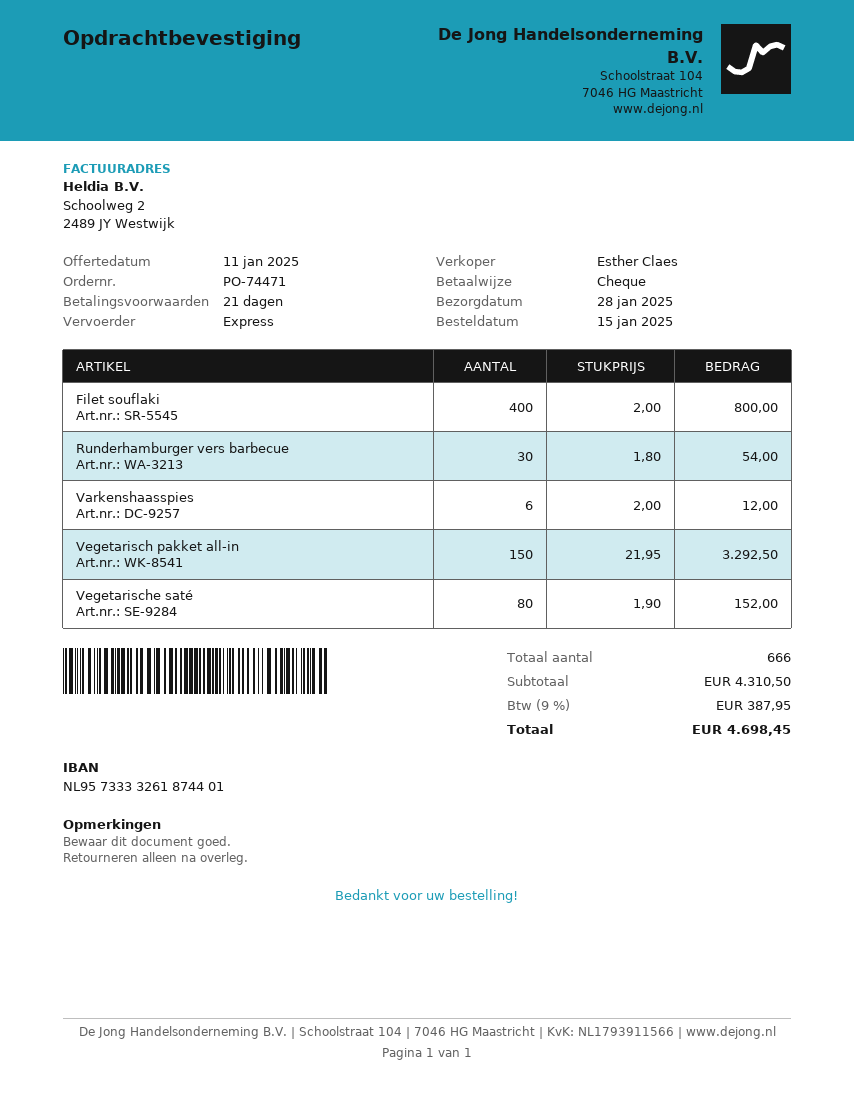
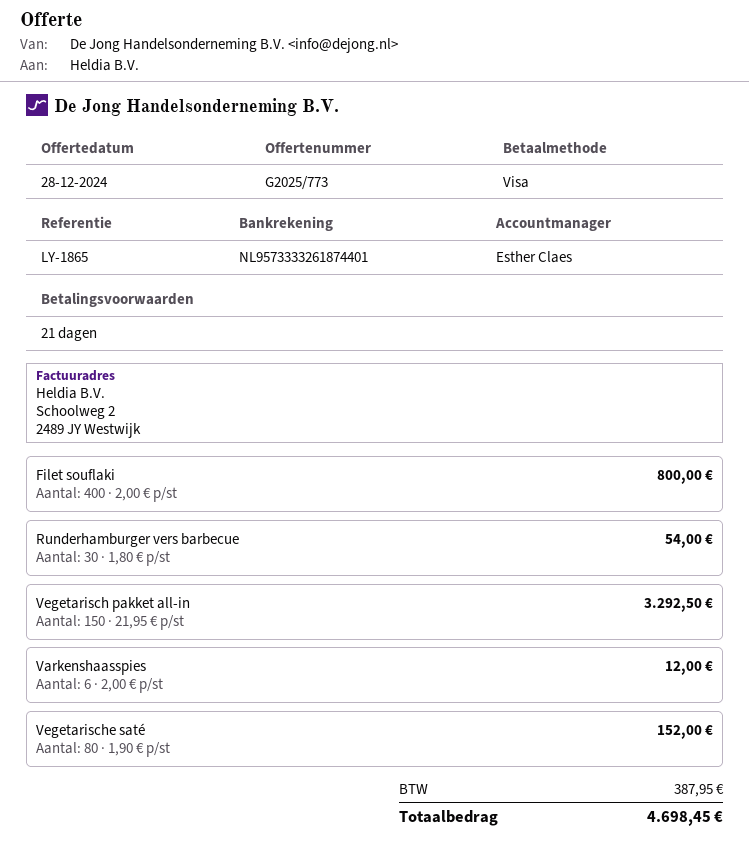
quote date: 2025-01-11 -> 2024-12-28
payment method: cheque -> Visa

